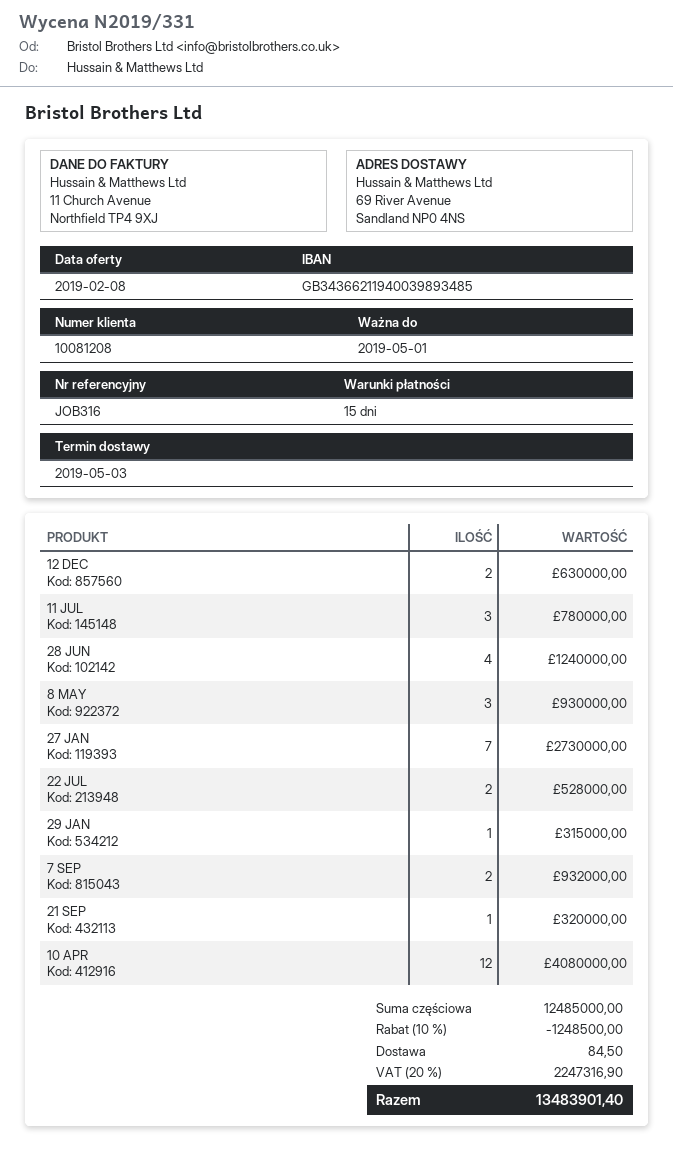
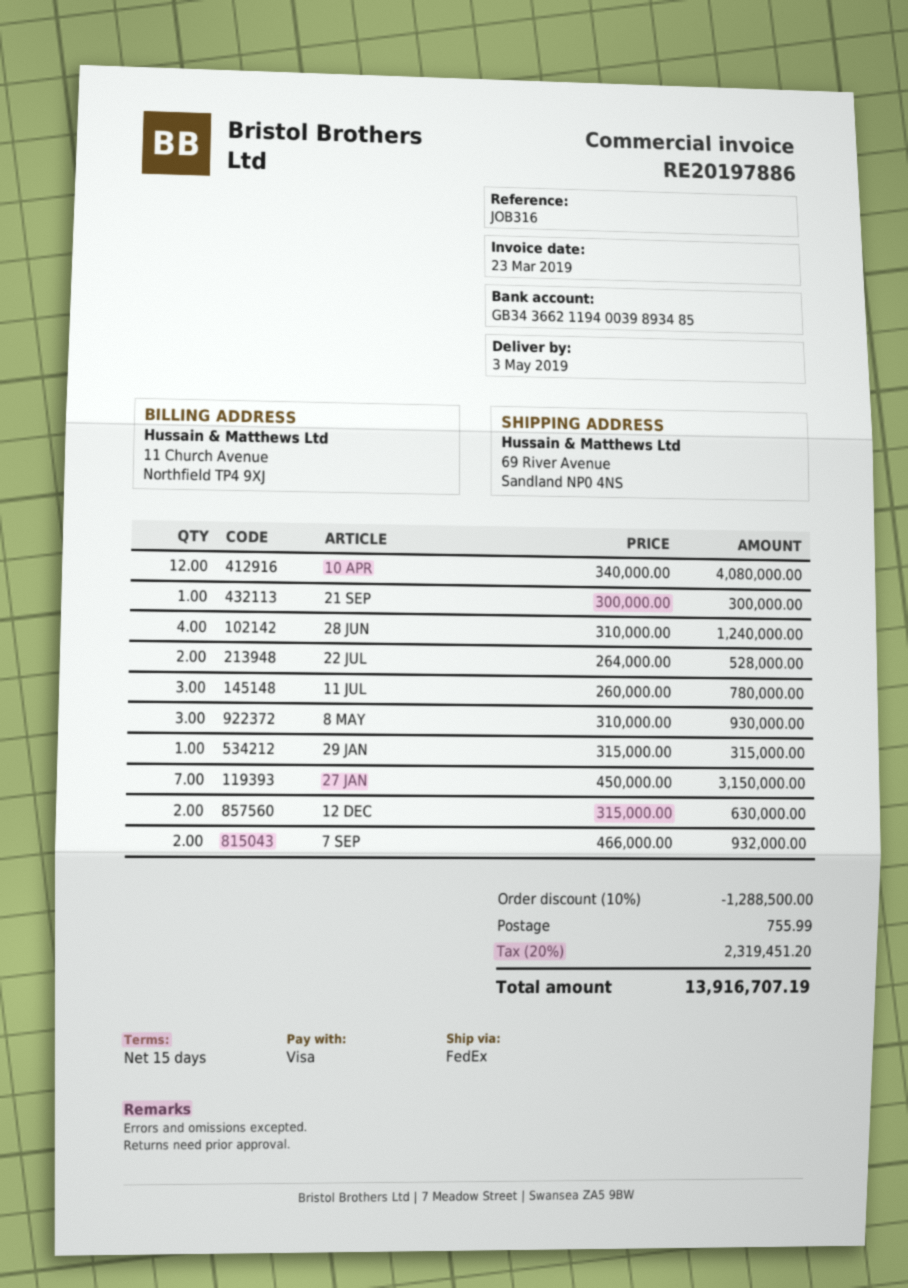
27 JAN: 7 for 2730000.00 -> 7 for 3150000.00
21 SEP: 1 for 320000.00 -> 1 for 300000.00
discount: 10% = 1248500.00 -> 10% = 1288500.00
shipping: 84.50 -> 755.99
tax: 20% = 2247316.90 -> 20% = 2319451.20
total: 13483901.40 -> 13916707.19

